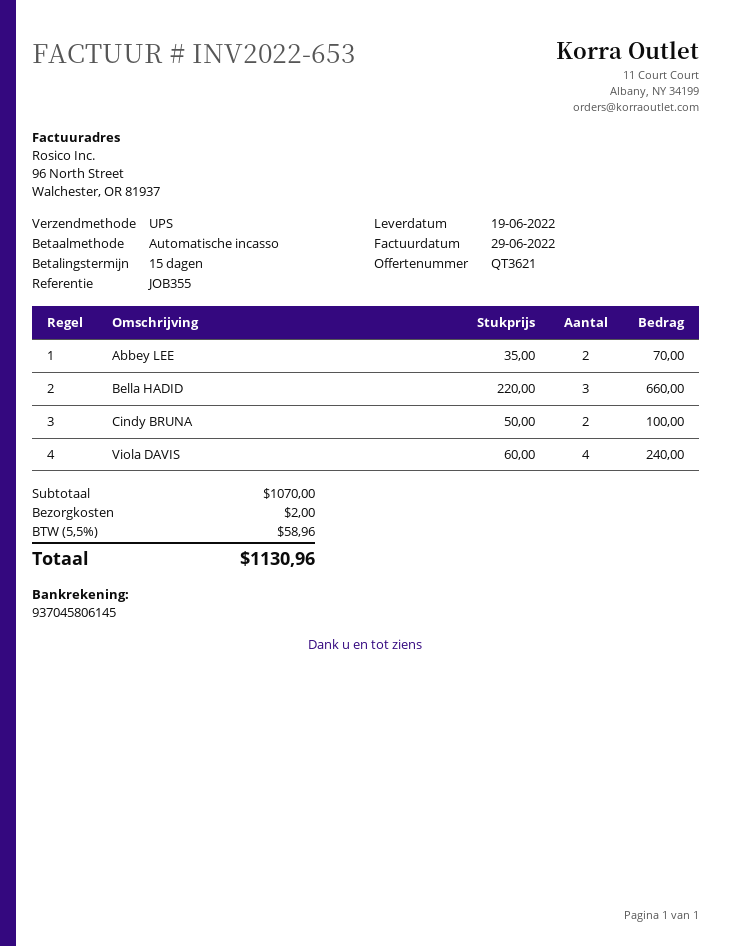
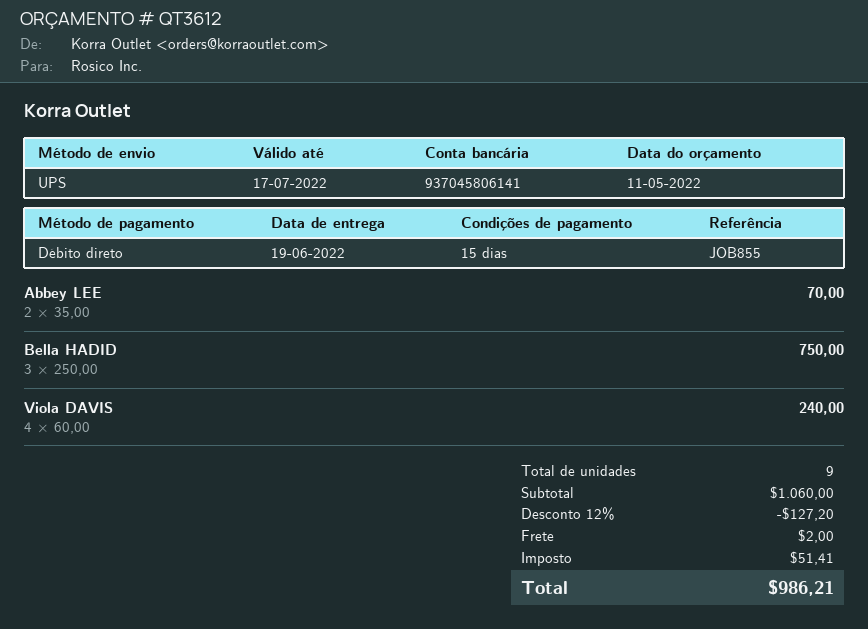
quote number: QT3621 -> QT3612
reference: JOB355 -> JOB855
bank account: 937045806145 -> 937045806141
Bella HADID: 3 x 220.00 = 660.00 -> 3 x 250.00 = 750.00
Cindy BRUNA: 2 x 50.00 = 100.00 -> none
subtotal: 1070.00 -> 1060.00
discount: none -> 12% = 127.20
tax: 58.96 -> 51.41
total: 1130.96 -> 986.21

